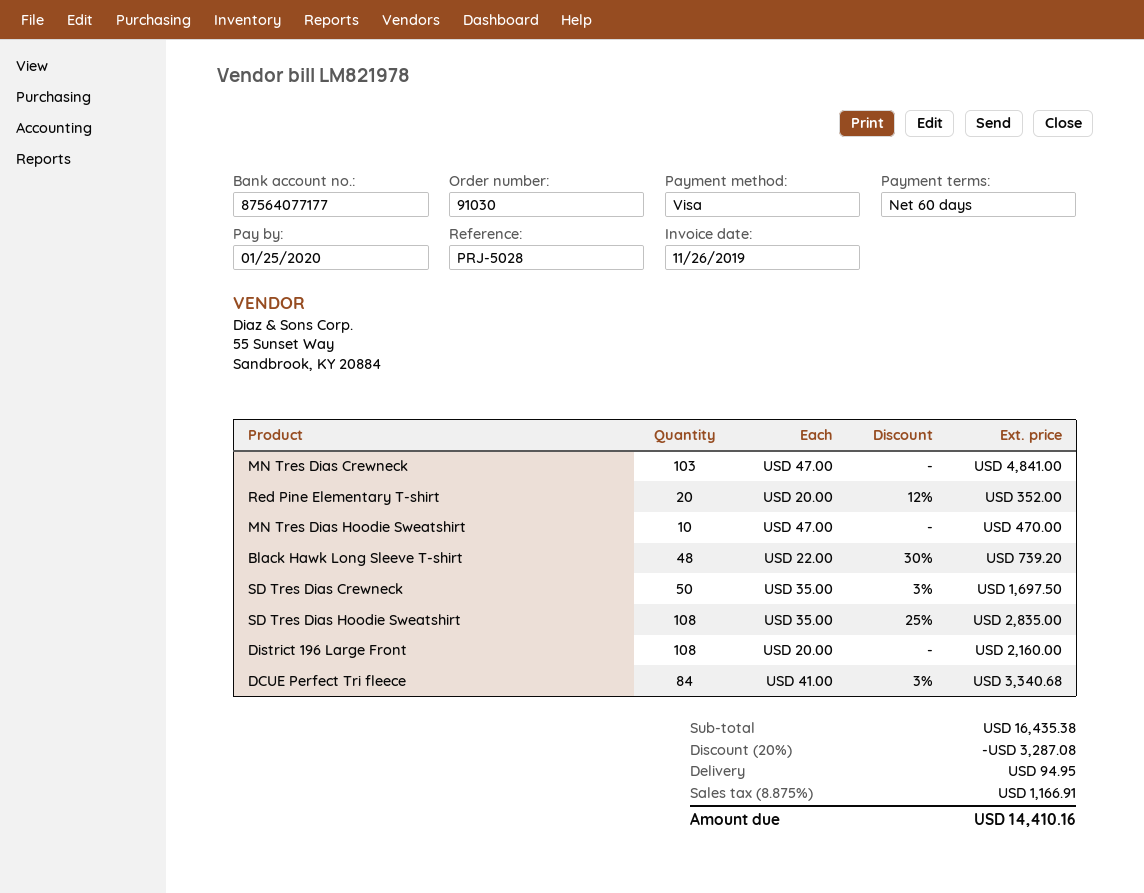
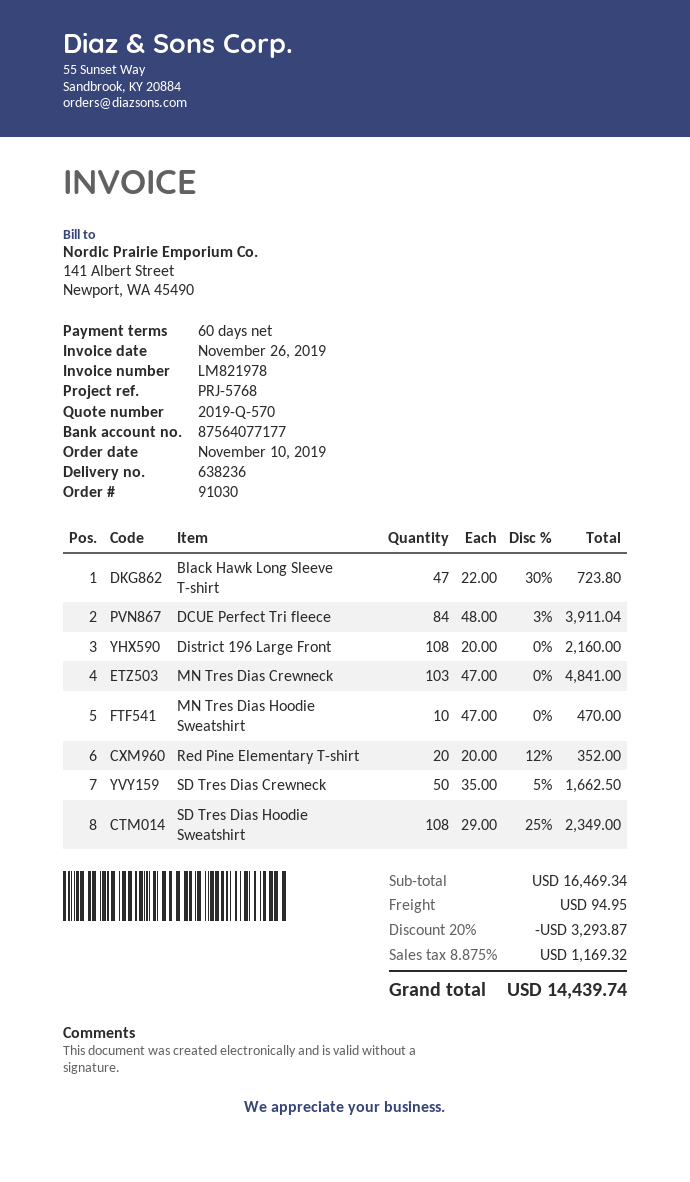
reference: PRJ-5028 -> PRJ-5768
Black Hawk Long Sleeve T-shirt: 48 x 22.00 - 30% = 739.20 -> 47 x 22.00 - 30% = 723.80
SD Tres Dias Crewneck: 50 x 35.00 - 3% = 1697.50 -> 50 x 35.00 - 5% = 1662.50
SD Tres Dias Hoodie Sweatshirt: 108 x 35.00 - 25% = 2835.00 -> 108 x 29.00 - 25% = 2349.00
DCUE Perfect Tri fleece: 84 x 41.00 - 3% = 3340.68 -> 84 x 48.00 - 3% = 3911.04
subtotal: 16435.38 -> 16469.34
discount: 20% = 3287.08 -> 20% = 3293.87
tax: 8.875% = 1166.91 -> 8.875% = 1169.32
total: 14410.16 -> 14439.74

